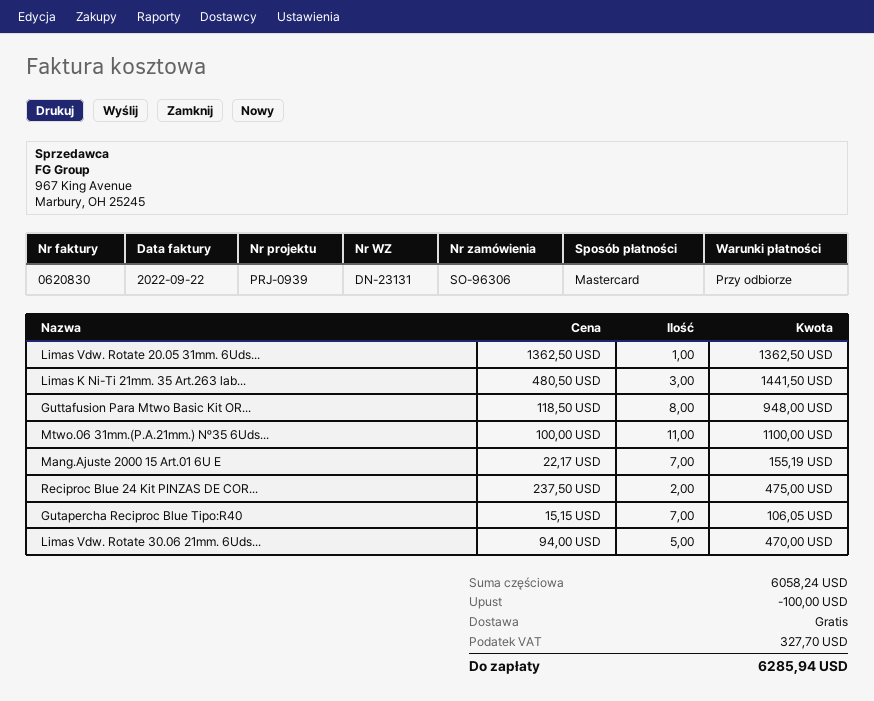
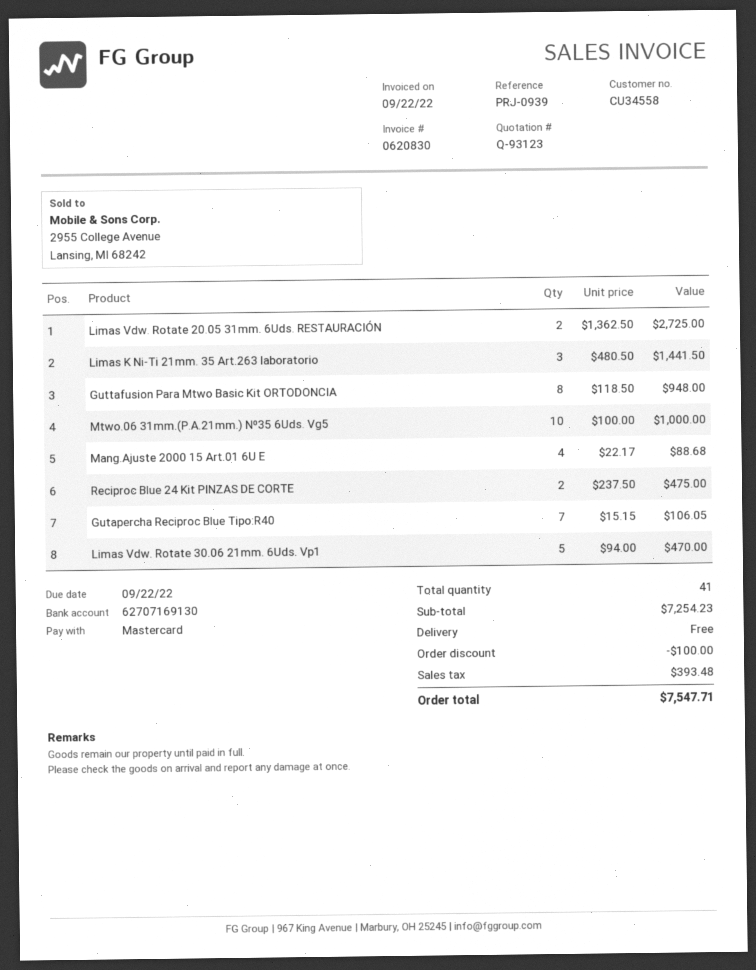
Limas Vdw. Rotate 20.05 31mm. 6Uds...: 1 x 1362.50 = 1362.50 -> 2 x 1362.50 = 2725.00
Mtwo.06 31mm.(P.A.21mm.) Nº35 6Uds...: 11 x 100.00 = 1100.00 -> 10 x 100.00 = 1000.00
Mang.Ajuste 2000 15 Art.01 6U E: 7 x 22.17 = 155.19 -> 4 x 22.17 = 88.68
subtotal: 6058.24 -> 7254.23
tax: 327.70 -> 393.48
total: 6285.94 -> 7547.71

